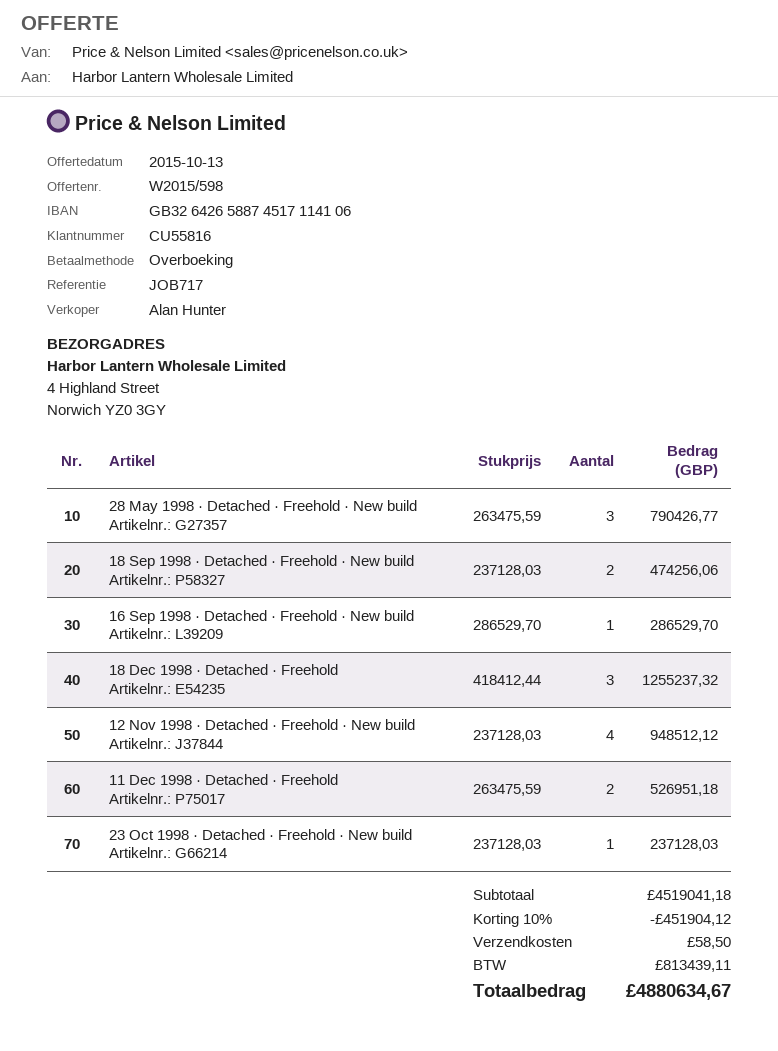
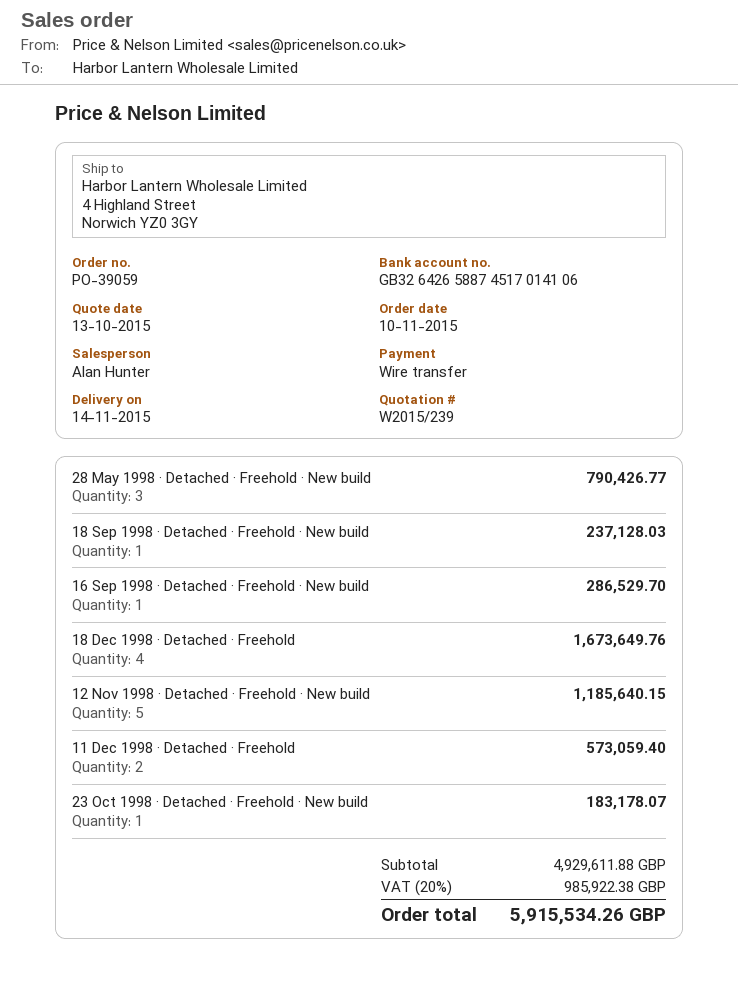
quote number: W2015/598 -> W2015/239
bank account: GB32642658874517114106 -> GB32642658874517014106
18 Sep 1998 · Detached · Freehold · New build: 2 for 474256.06 -> 1 for 237128.03
18 Dec 1998 · Detached · Freehold: 3 for 1255237.32 -> 4 for 1673649.76
12 Nov 1998 · Detached · Freehold · New build: 4 for 948512.12 -> 5 for 1185640.15
11 Dec 1998 · Detached · Freehold: 2 for 526951.18 -> 2 for 573059.40
23 Oct 1998 · Detached · Freehold · New build: 1 for 237128.03 -> 1 for 183178.07
subtotal: 4519041.18 -> 4929611.88
discount: 10% = 451904.12 -> none
shipping: 58.50 -> none
tax: 813439.11 -> 985922.38
total: 4880634.67 -> 5915534.26

